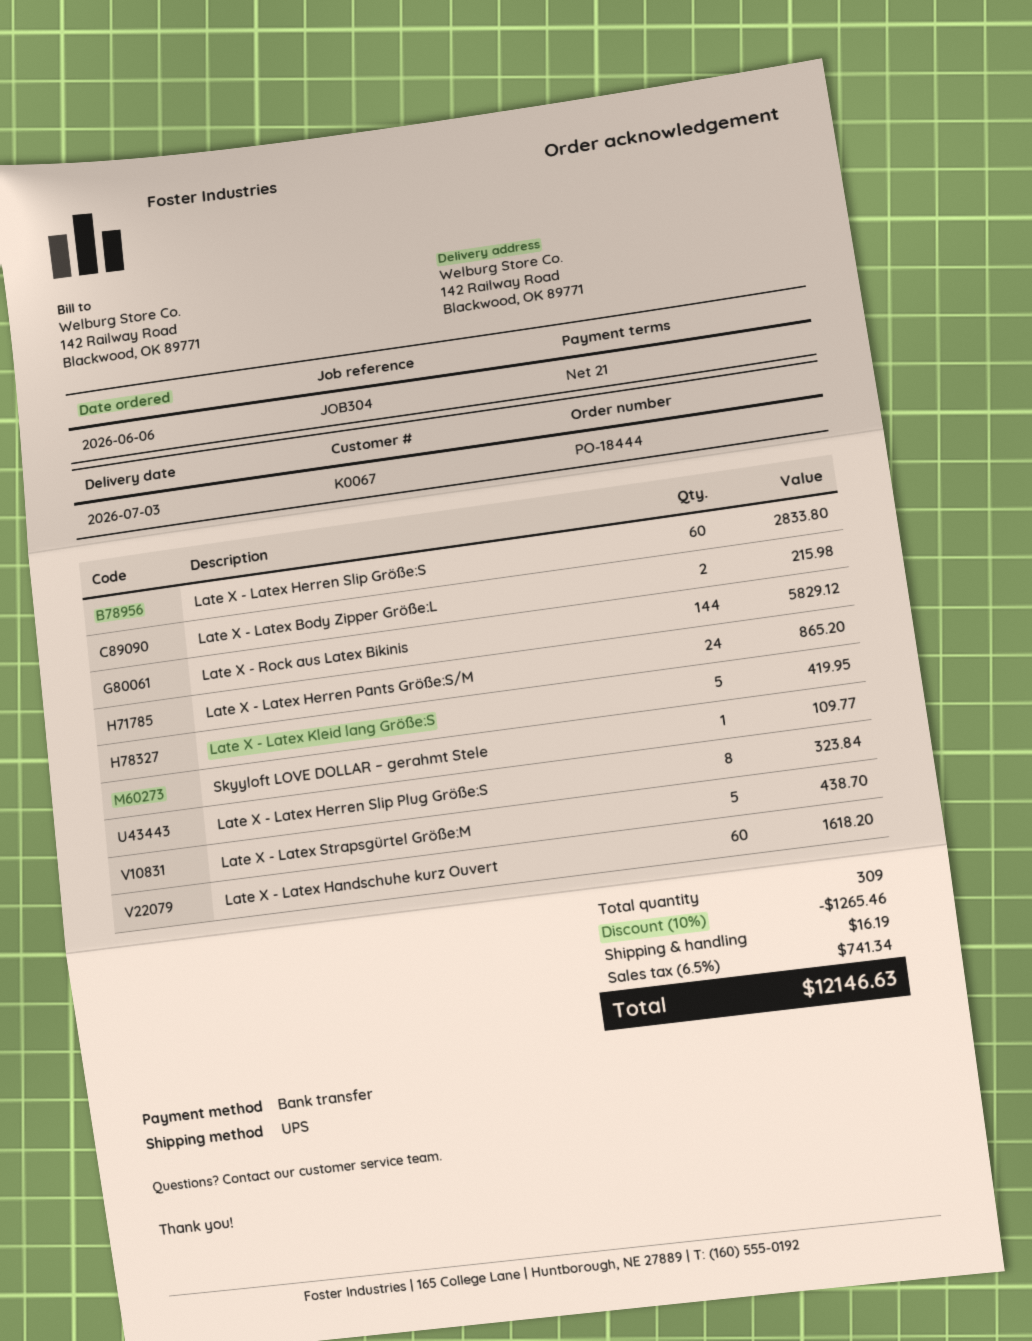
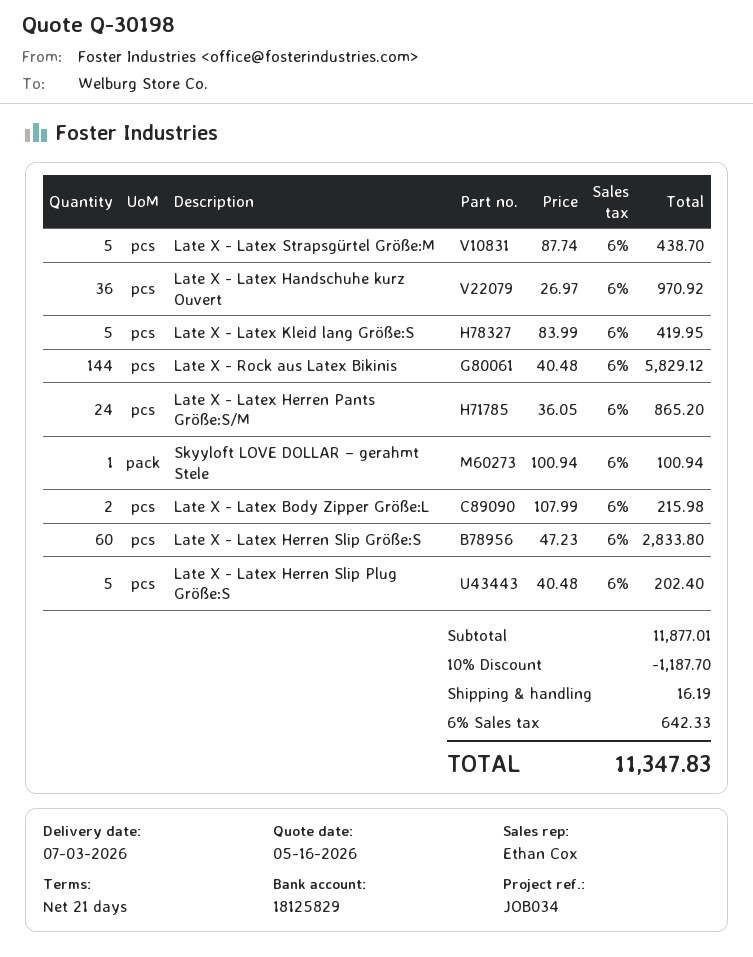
reference: JOB304 -> JOB034
Skyyloft LOVE DOLLAR – gerahmt Stele: 1 for 109.77 -> 1 for 100.94
Late X - Latex Herren Slip Plug Größe:S: 8 for 323.84 -> 5 for 202.40
Late X - Latex Handschuhe kurz Ouvert: 60 for 1618.20 -> 36 for 970.92
discount: 10% = 1265.46 -> 10% = 1187.70
tax: 6.5% = 741.34 -> 6% = 642.33
total: 12146.63 -> 11347.83

